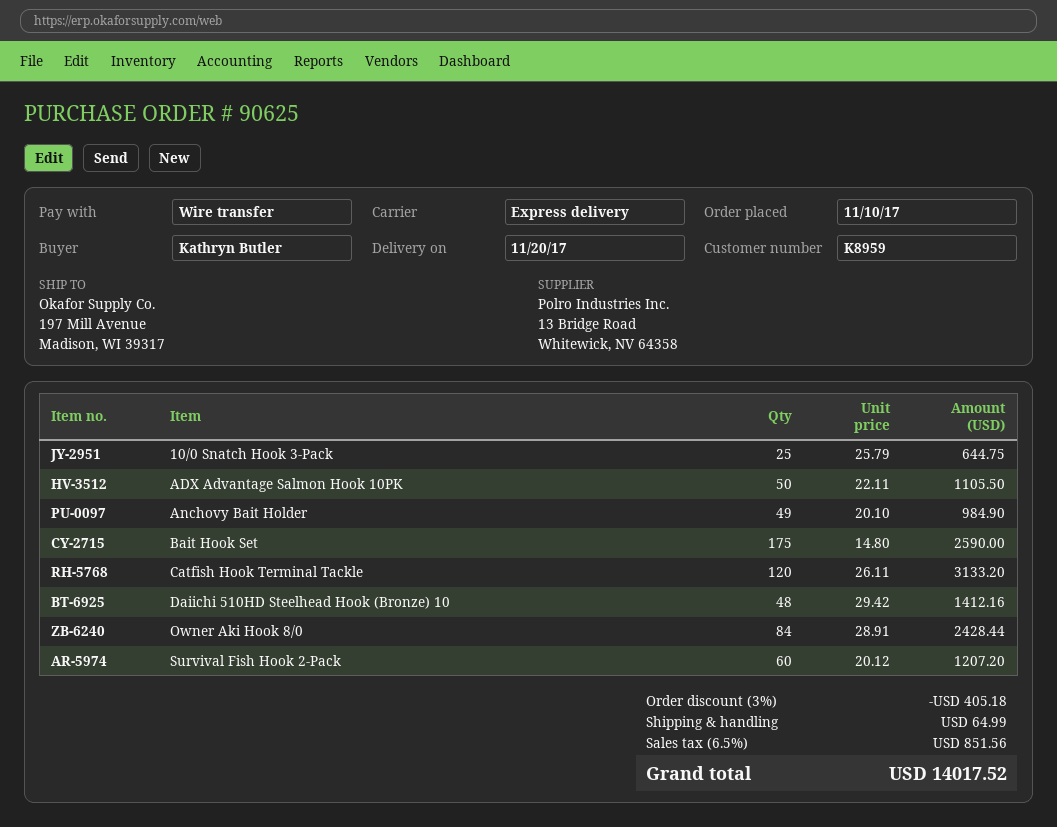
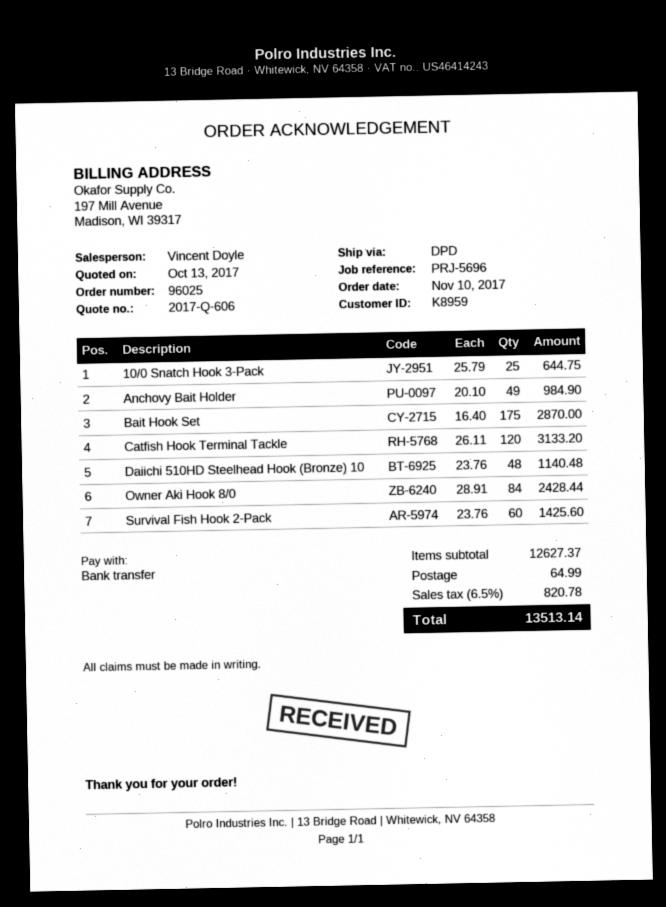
order number: 90625 -> 96025
shipping method: express -> DPD
ADX Advantage Salmon Hook 10PK: 50 x 22.11 = 1105.50 -> none
Bait Hook Set: 175 x 14.80 = 2590.00 -> 175 x 16.40 = 2870.00
Daiichi 510HD Steelhead Hook (Bronze) 10: 48 x 29.42 = 1412.16 -> 48 x 23.76 = 1140.48
Survival Fish Hook 2-Pack: 60 x 20.12 = 1207.20 -> 60 x 23.76 = 1425.60
discount: 3% = 405.18 -> none
tax: 6.5% = 851.56 -> 6.5% = 820.78
total: 14017.52 -> 13513.14

